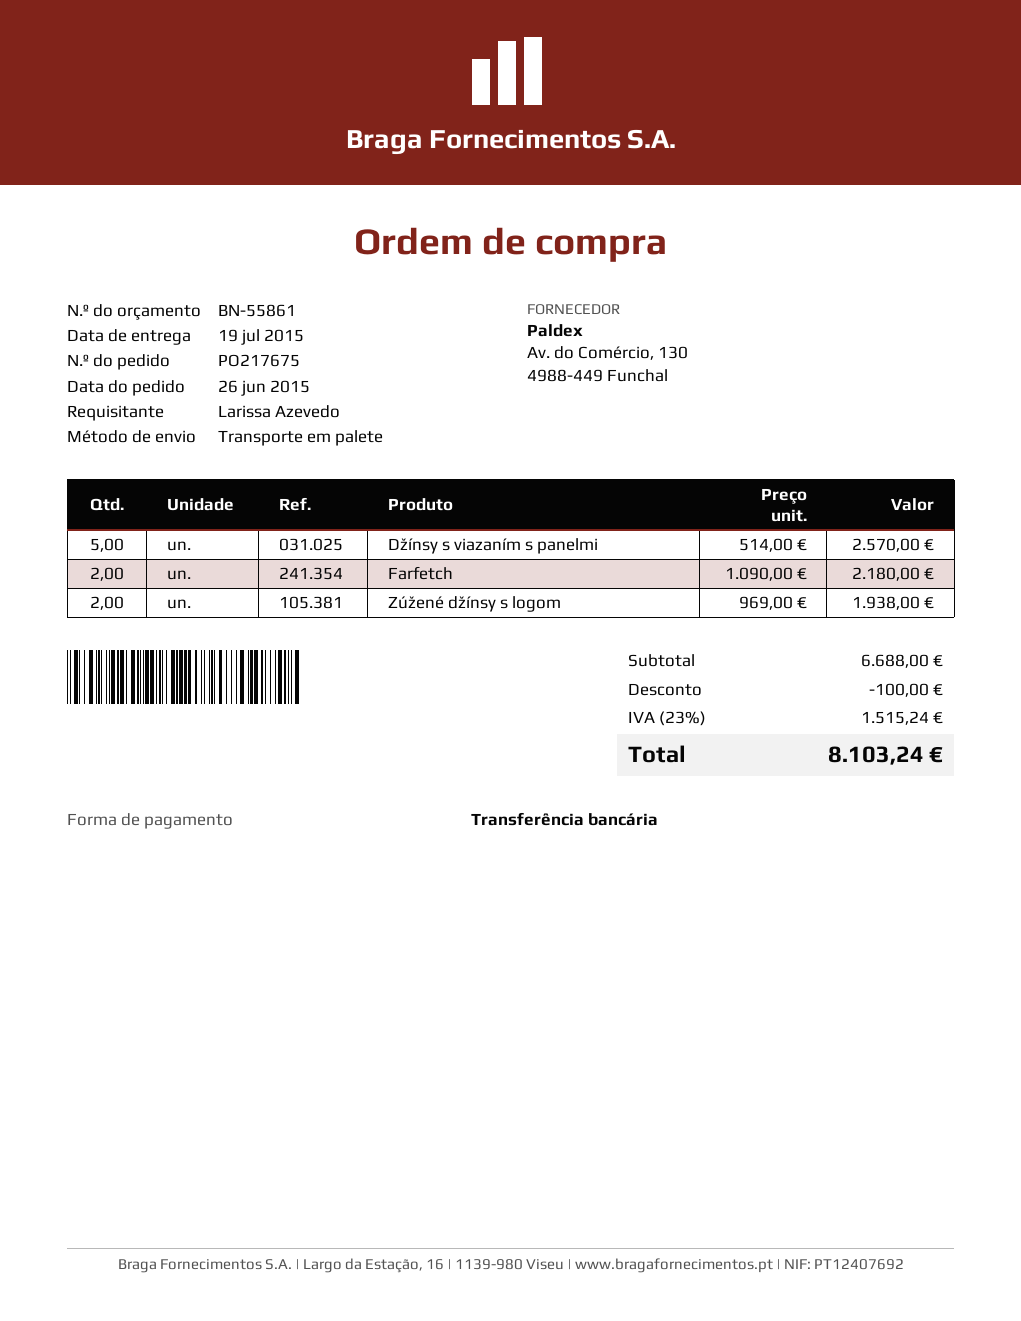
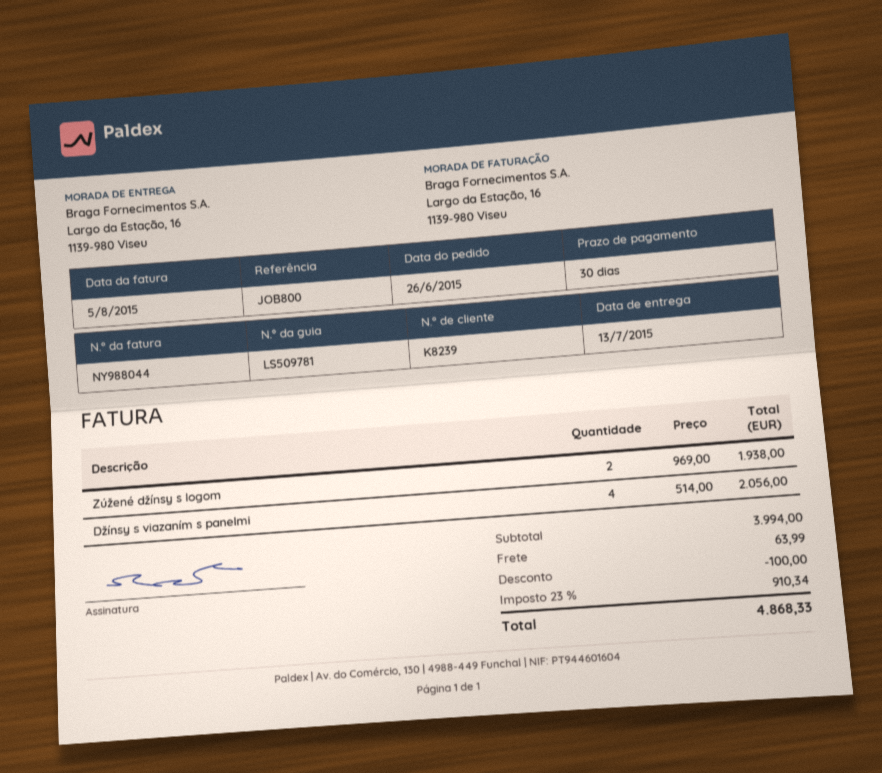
delivery date: 2015-07-19 -> 2015-07-13
Džínsy s viazaním s panelmi: 5 x 514.00 = 2570.00 -> 4 x 514.00 = 2056.00
Farfetch: 2 x 1090.00 = 2180.00 -> none
subtotal: 6688.00 -> 3994.00
shipping: none -> 63.99
tax: 23% = 1515.24 -> 23% = 910.34
total: 8103.24 -> 4868.33

